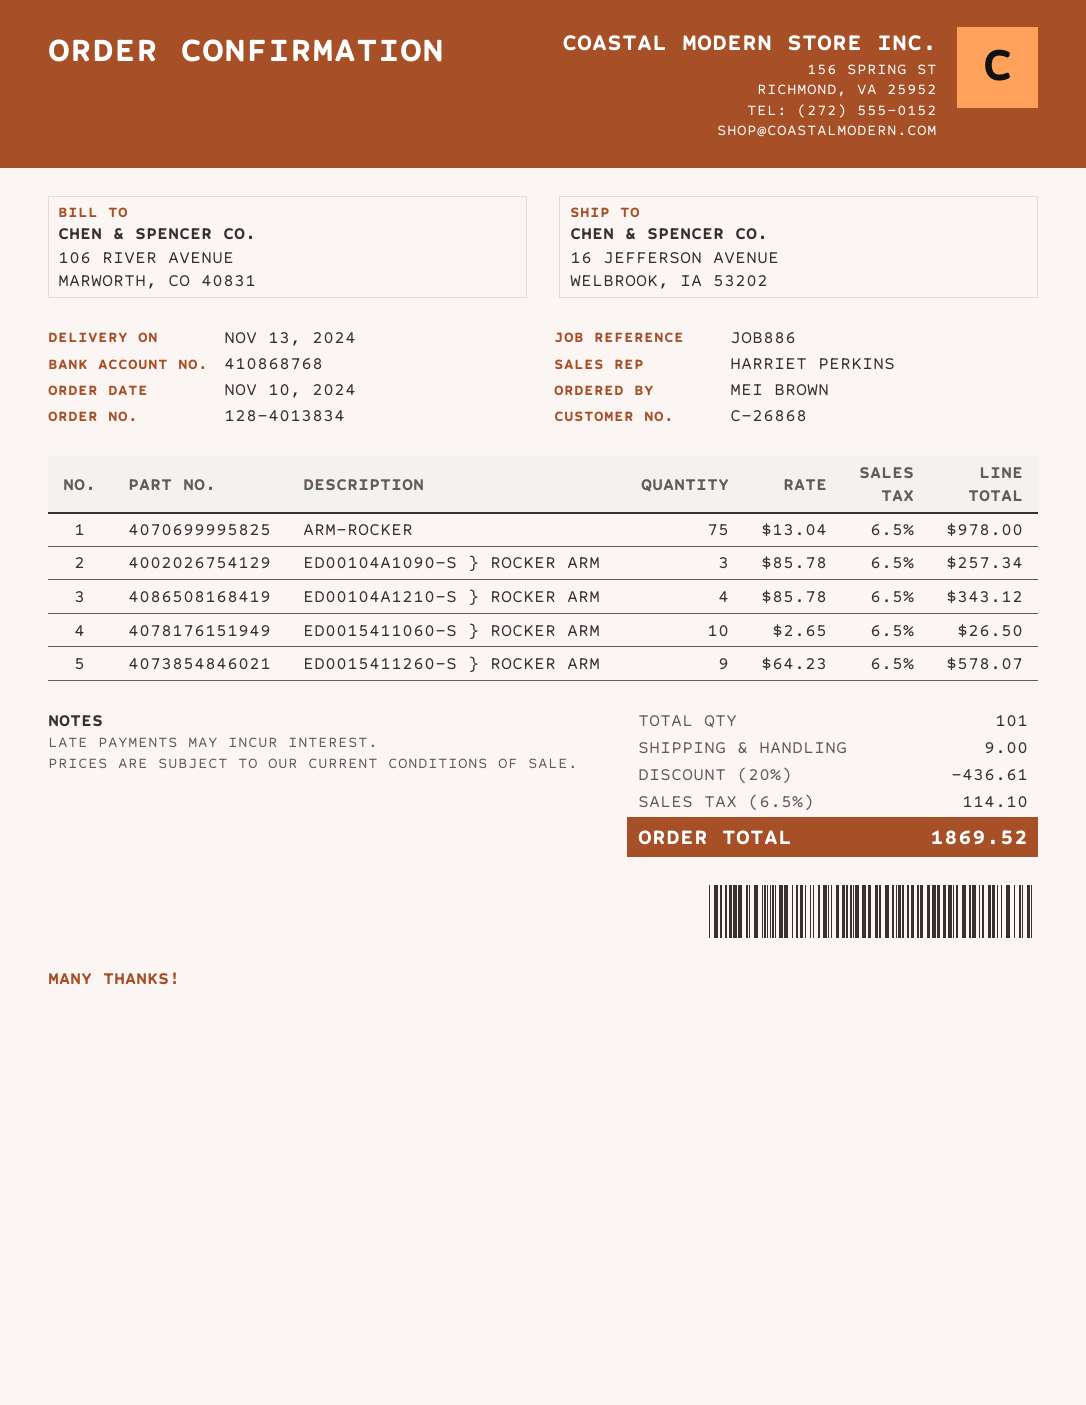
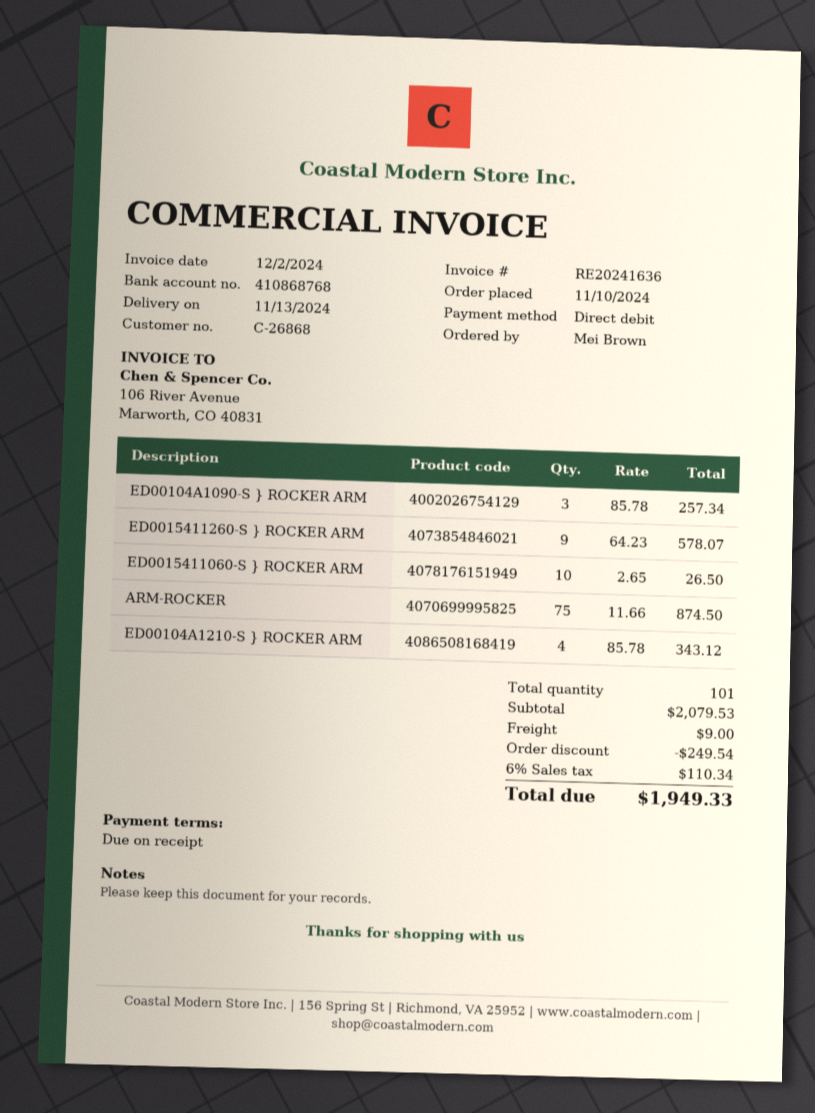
ARM-ROCKER: 75 x 13.04 = 978.00 -> 75 x 11.66 = 874.50
discount: 436.61 -> 249.54
tax: 6.5% = 114.10 -> 6% = 110.34
total: 1869.52 -> 1949.33

